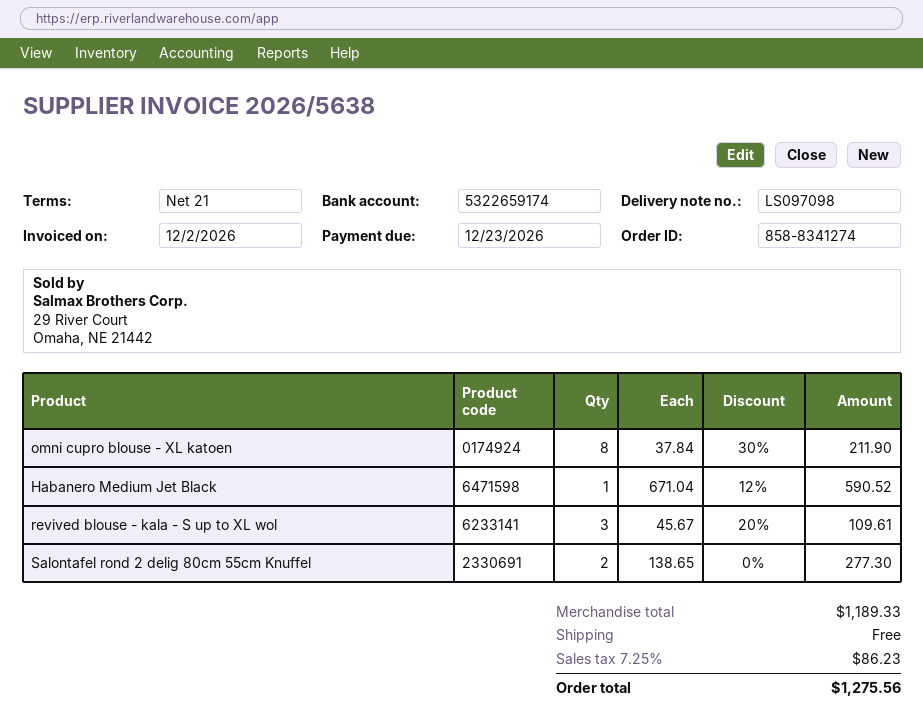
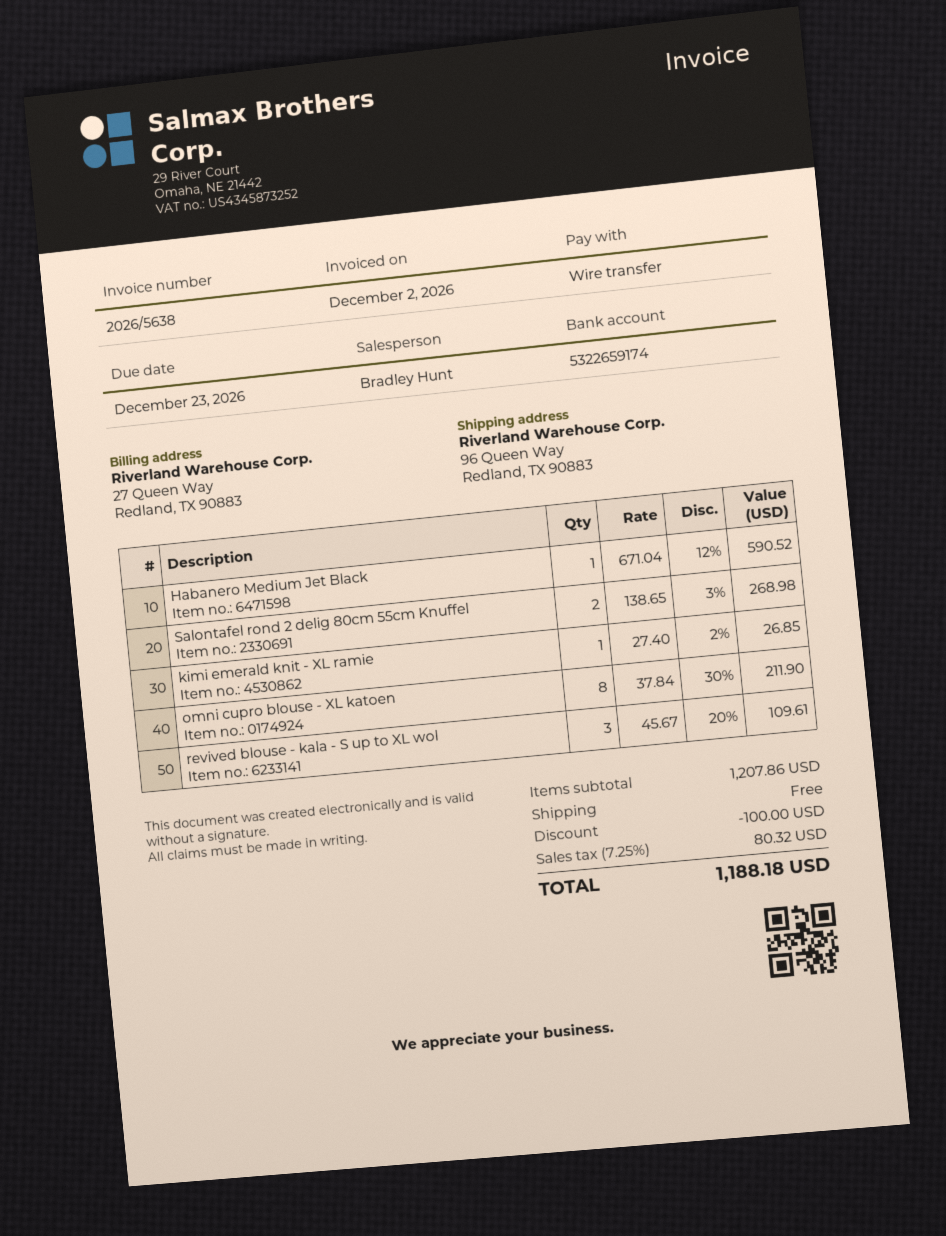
Salontafel rond 2 delig 80cm 55cm Knuffel: 2 x 138.65 = 277.30 -> 2 x 138.65 - 3% = 268.98
kimi emerald knit - XL ramie: none -> 1 x 27.40 - 2% = 26.85
subtotal: 1189.33 -> 1207.86
discount: none -> 100.00
tax: 7.25% = 86.23 -> 7.25% = 80.32
total: 1275.56 -> 1188.18

